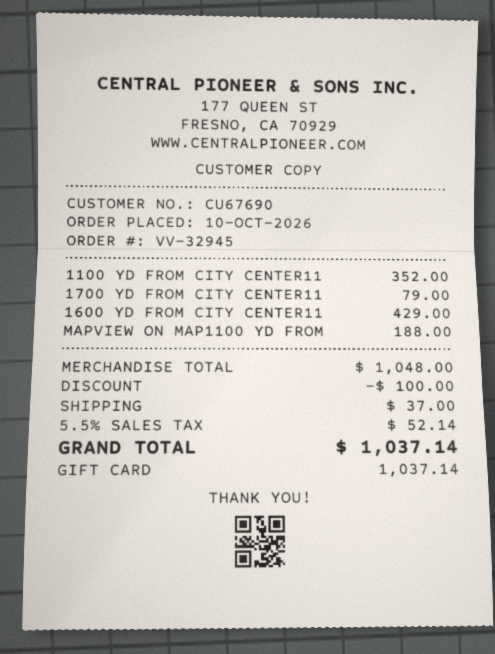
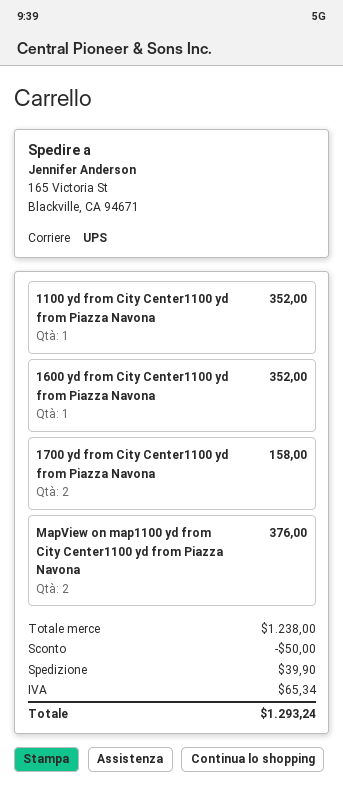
1700 YD FROM CITY CENTER11: 1 for 79.00 -> 2 for 158.00
1600 YD FROM CITY CENTER11: 1 for 429.00 -> 1 for 352.00
MAPVIEW ON MAP1100 YD FROM: 1 for 188.00 -> 2 for 376.00
subtotal: 1048.00 -> 1238.00
discount: 100.00 -> 50.00
shipping: 37.00 -> 39.90
tax: 52.14 -> 65.34
total: 1037.14 -> 1293.24

